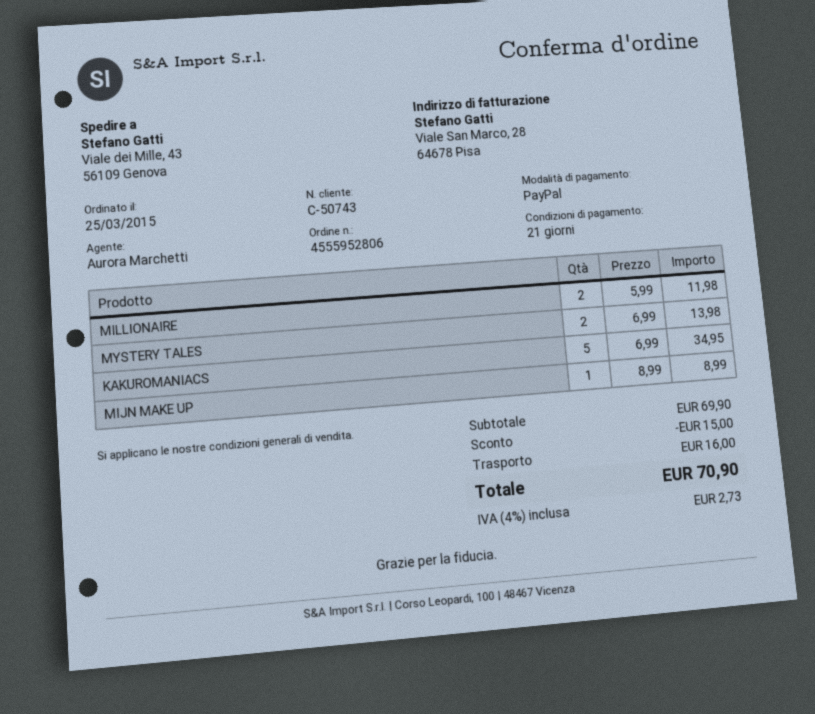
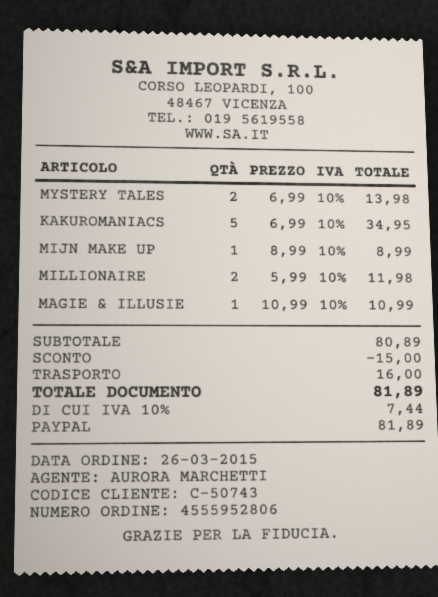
order date: 2015-03-25 -> 2015-03-26
MAGIE & ILLUSIE: none -> 1 x 10.99 = 10.99
subtotal: 69.90 -> 80.89
tax: 4% = 2.73 -> 10% = 7.44
total: 70.90 -> 81.89

